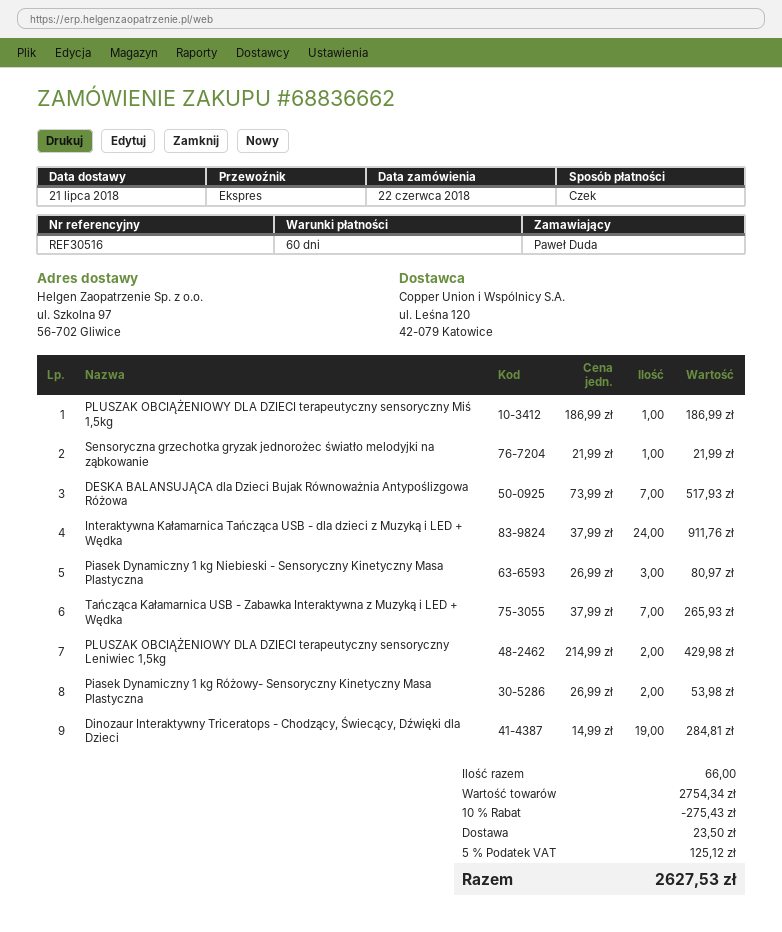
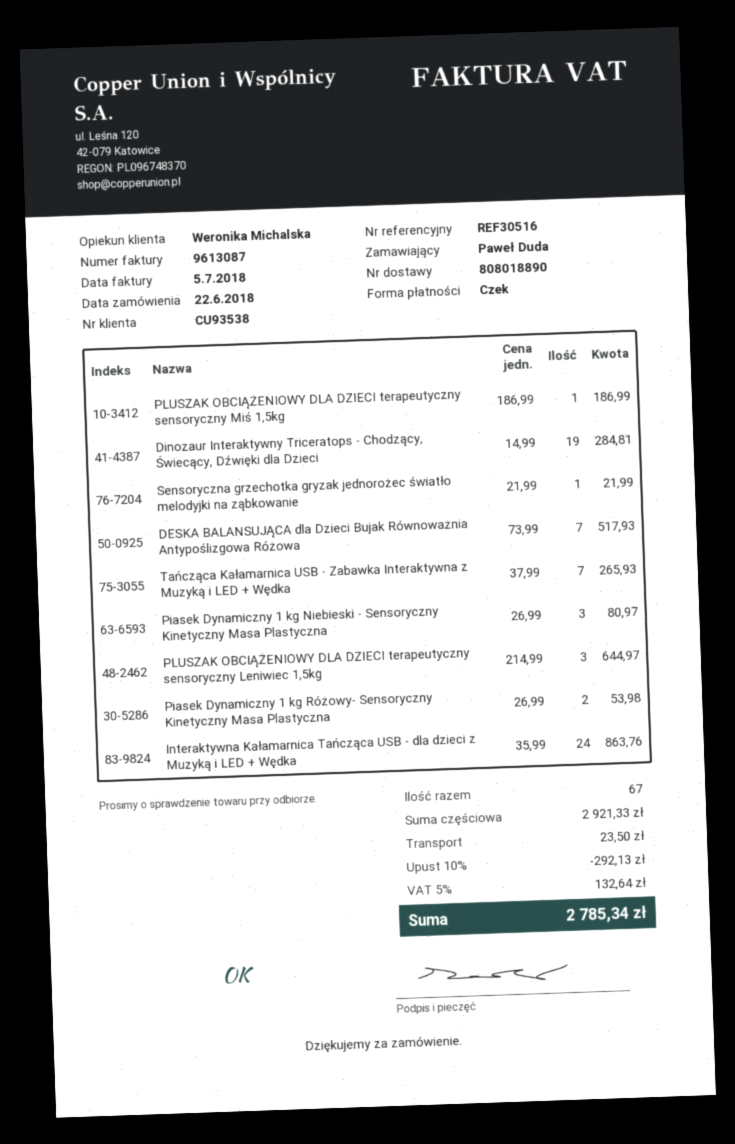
Interaktywna Kałamarnica Tańcząca USB - dla dzieci z Muzyką i LED + Wędka: 24 x 37.99 = 911.76 -> 24 x 35.99 = 863.76
PLUSZAK OBCIĄŻENIOWY DLA DZIECI terapeutyczny sensoryczny Leniwiec 1,5kg: 2 x 214.99 = 429.98 -> 3 x 214.99 = 644.97
total quantity: 66 -> 67
subtotal: 2754.34 -> 2921.33
discount: 10% = 275.43 -> 10% = 292.13
tax: 5% = 125.12 -> 5% = 132.64
total: 2627.53 -> 2785.34

